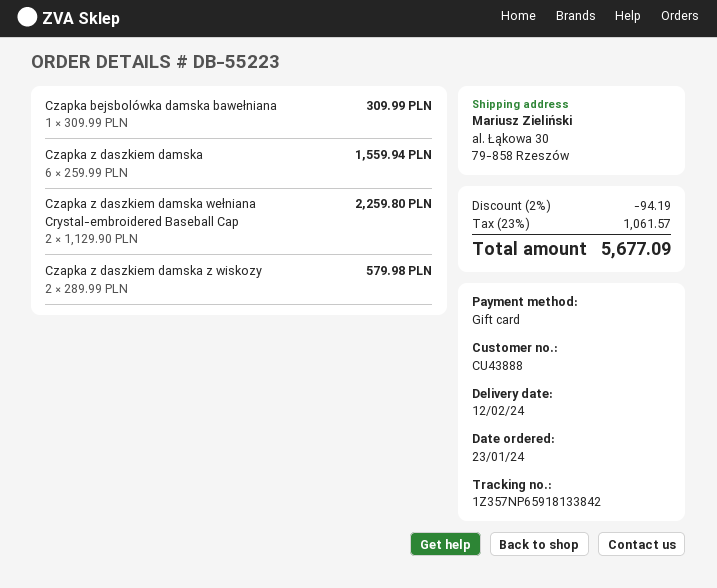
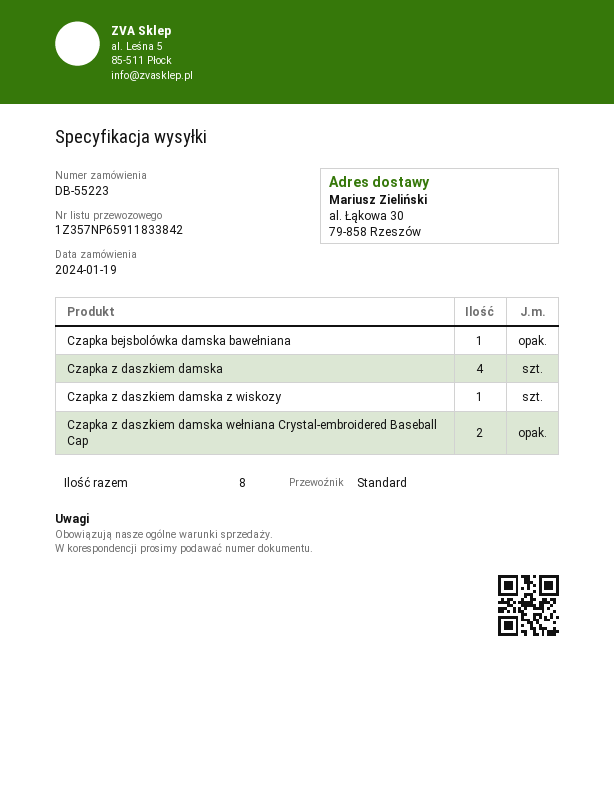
order date: 2024-01-23 -> 2024-01-19
tracking number: 1Z357NP65918133842 -> 1Z357NP65911833842
Czapka z daszkiem damska: 6 -> 4
Czapka z daszkiem damska z wiskozy: 2 -> 1

